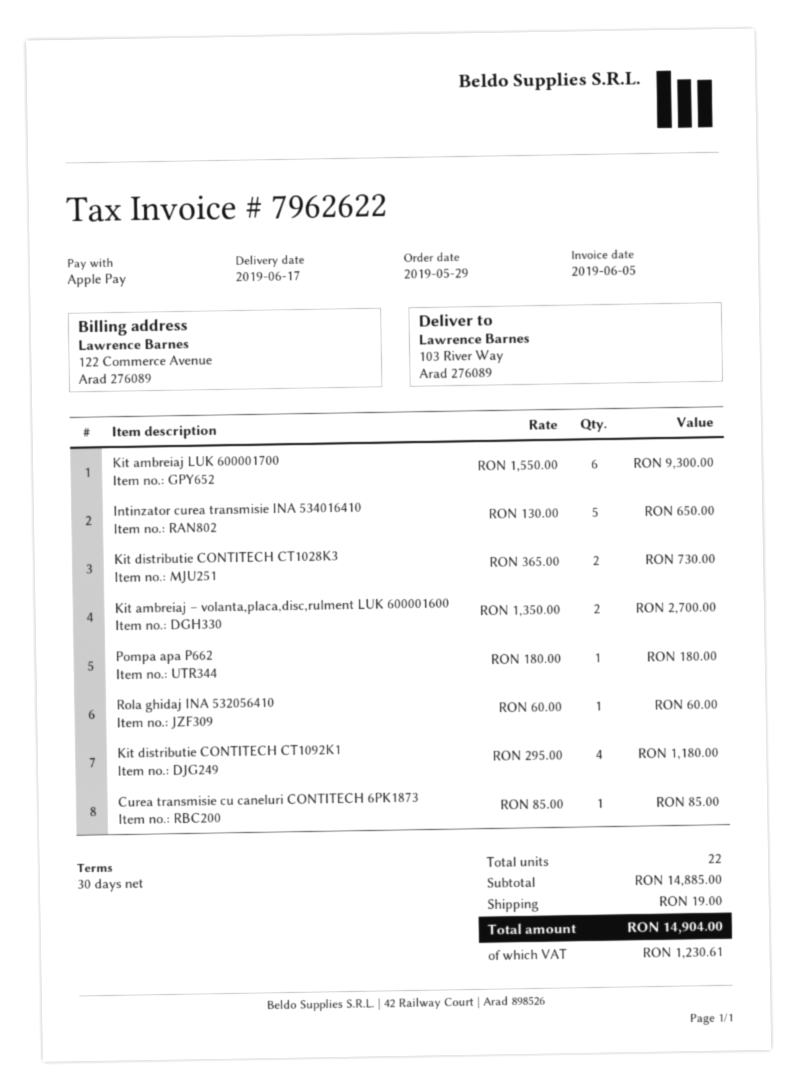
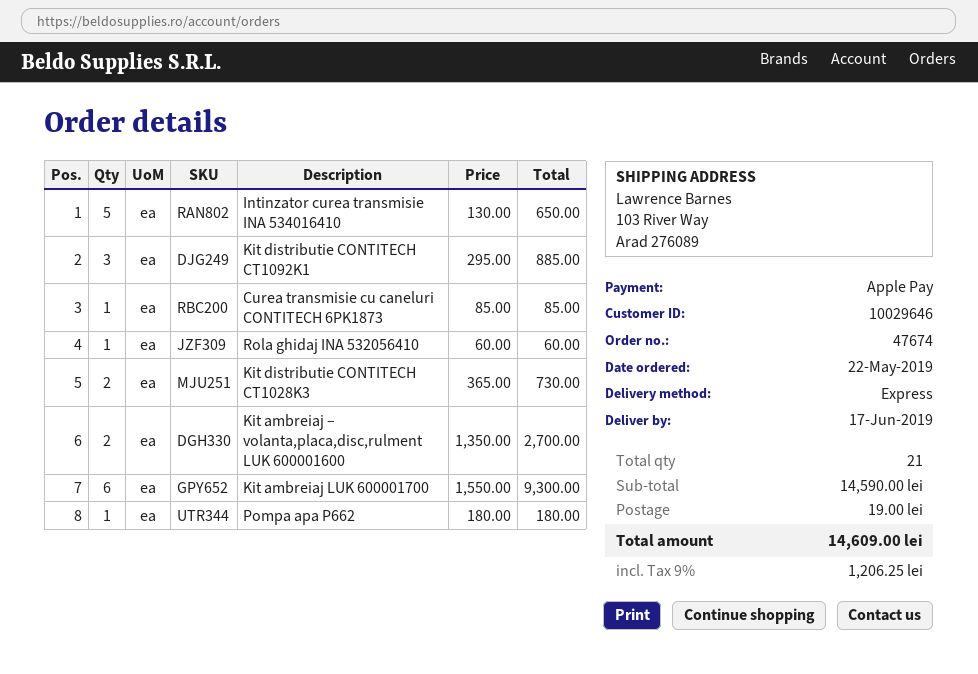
order date: 2019-05-29 -> 2019-05-22
Kit distributie CONTITECH CT1092K1: 4 x 295.00 = 1180.00 -> 3 x 295.00 = 885.00
total quantity: 22 -> 21
subtotal: 14885.00 -> 14590.00
tax: 1230.61 -> 1206.25
total: 14904.00 -> 14609.00

